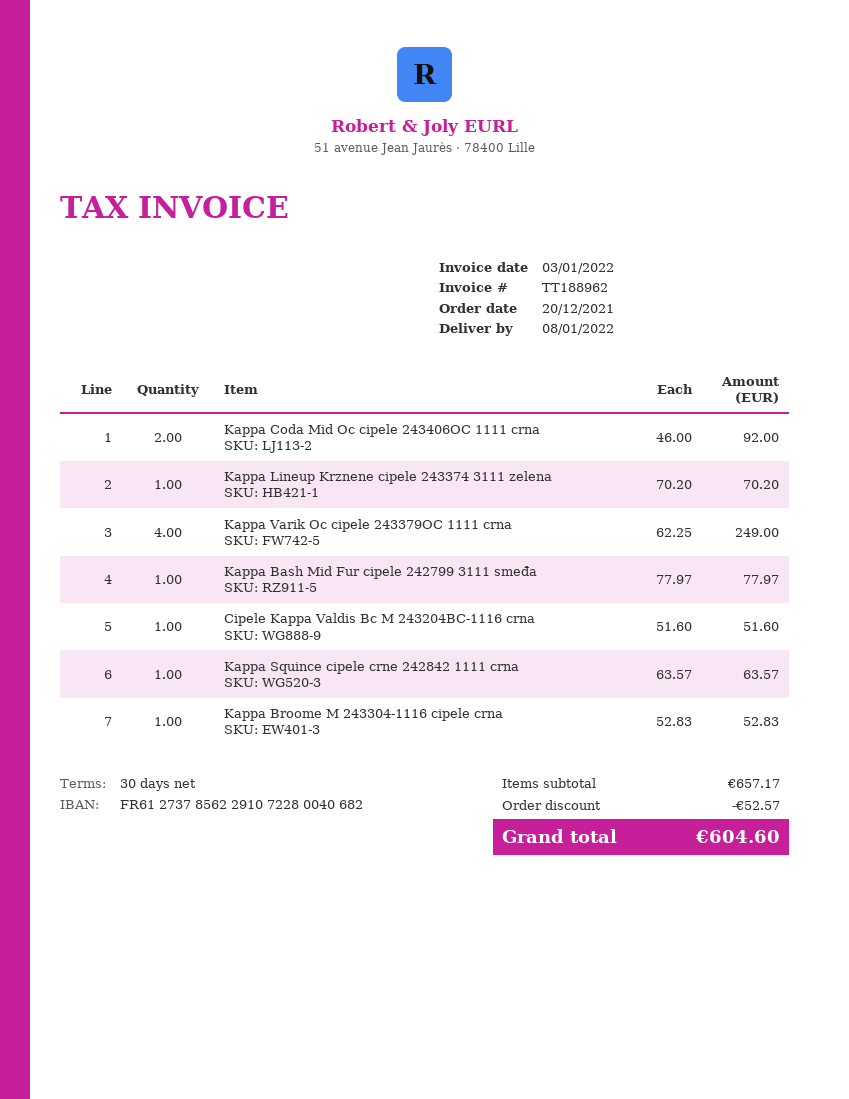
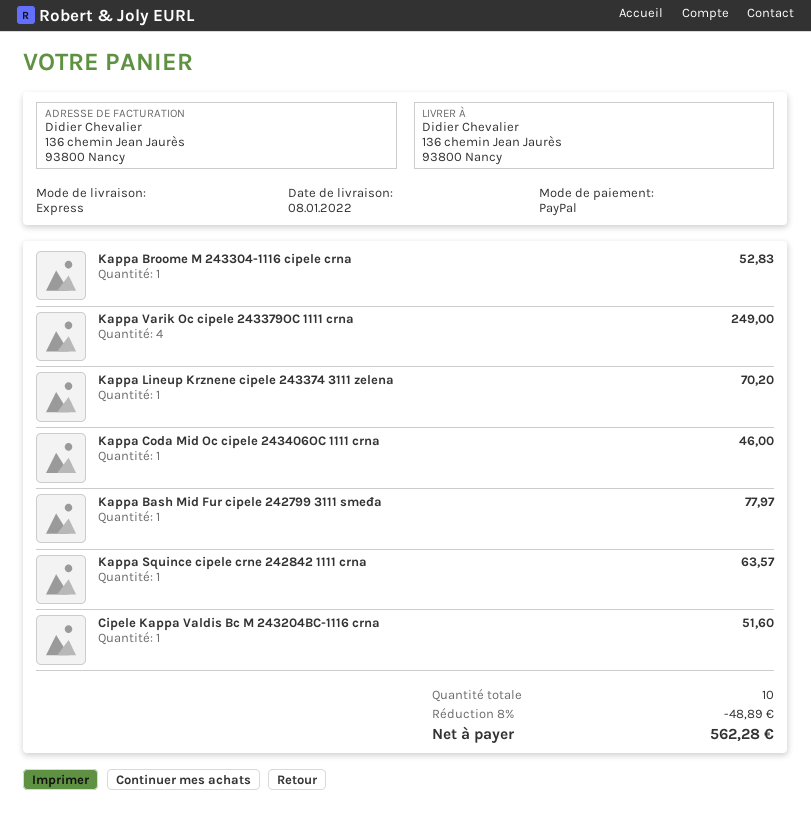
Kappa Coda Mid Oc cipele 243406OC 1111 crna: 2 for 92.00 -> 1 for 46.00
discount: 52.57 -> 48.89
total: 604.60 -> 562.28

